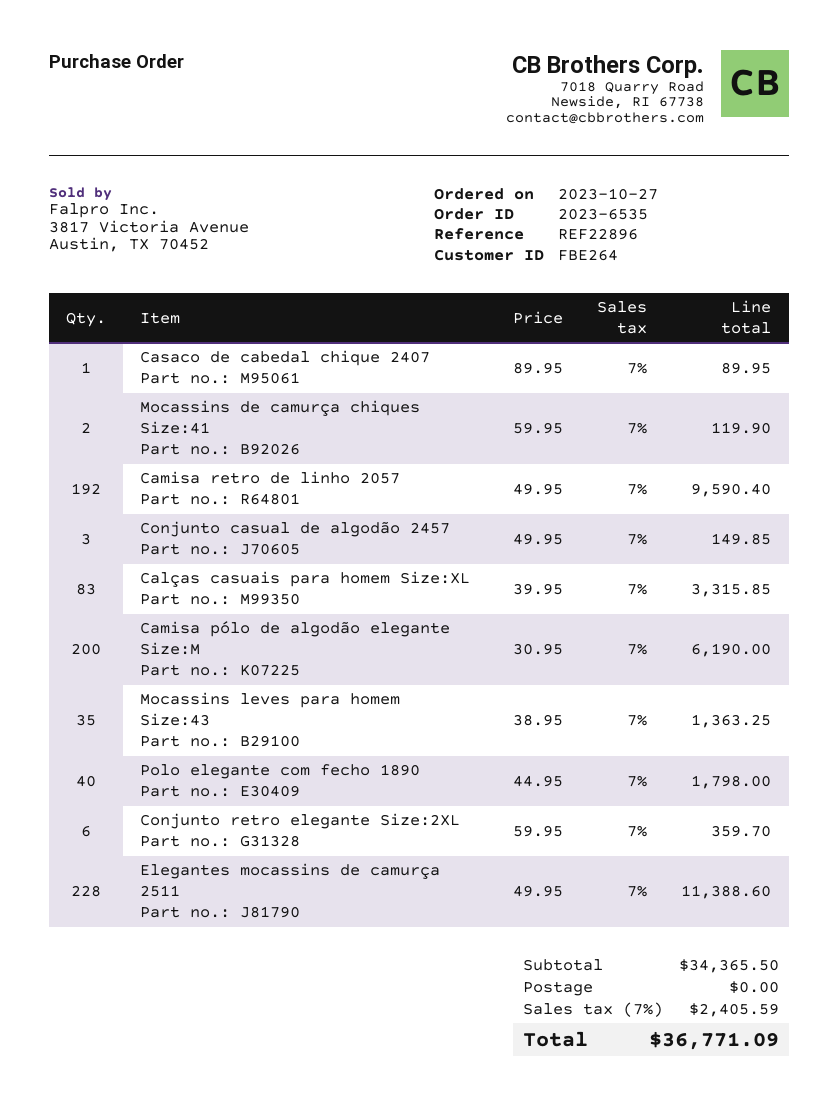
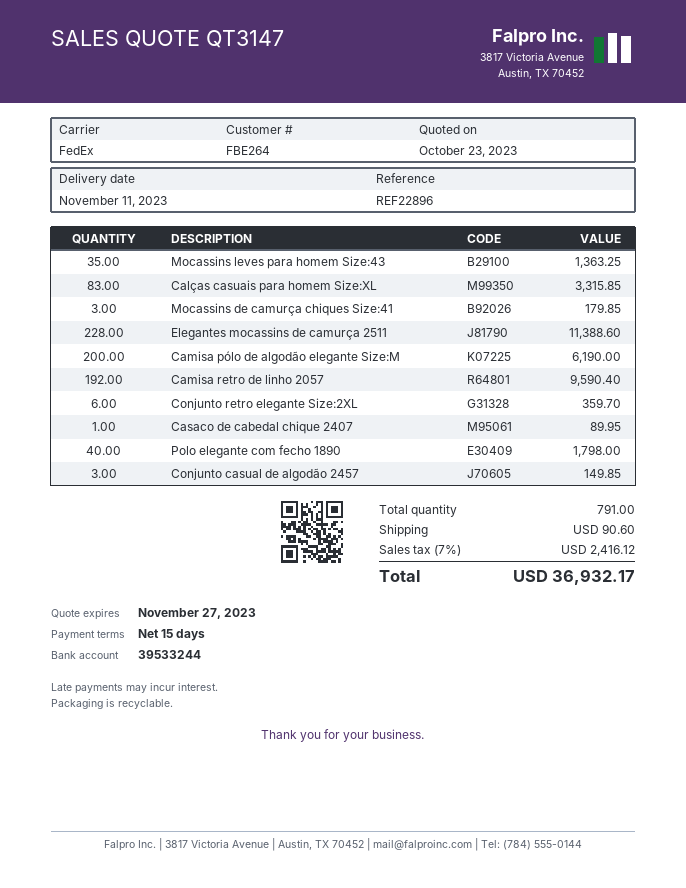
Mocassins de camurça chiques Size:41: 2 for 119.90 -> 3 for 179.85
shipping: 0.00 -> 90.60
tax: 7% = 2405.59 -> 7% = 2416.12
total: 36771.09 -> 36932.17

